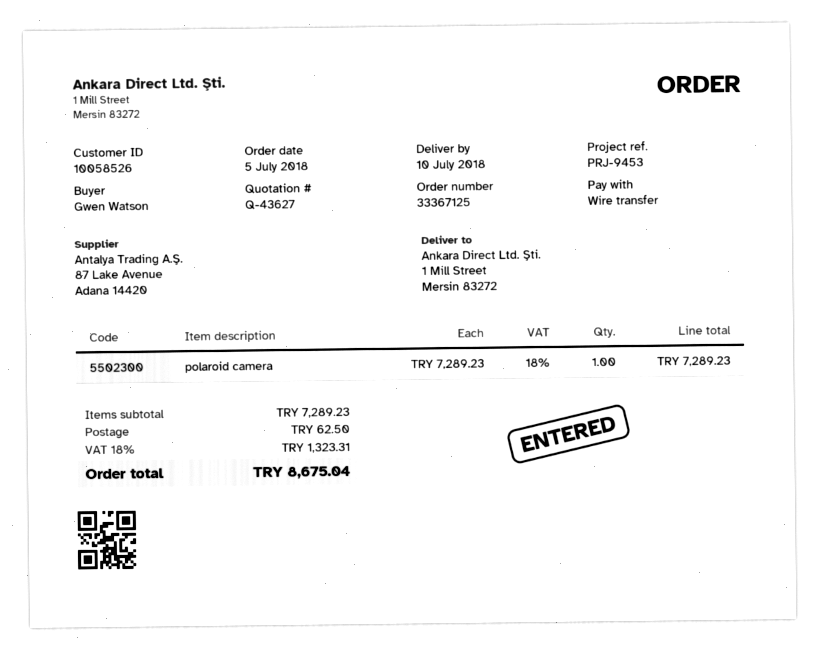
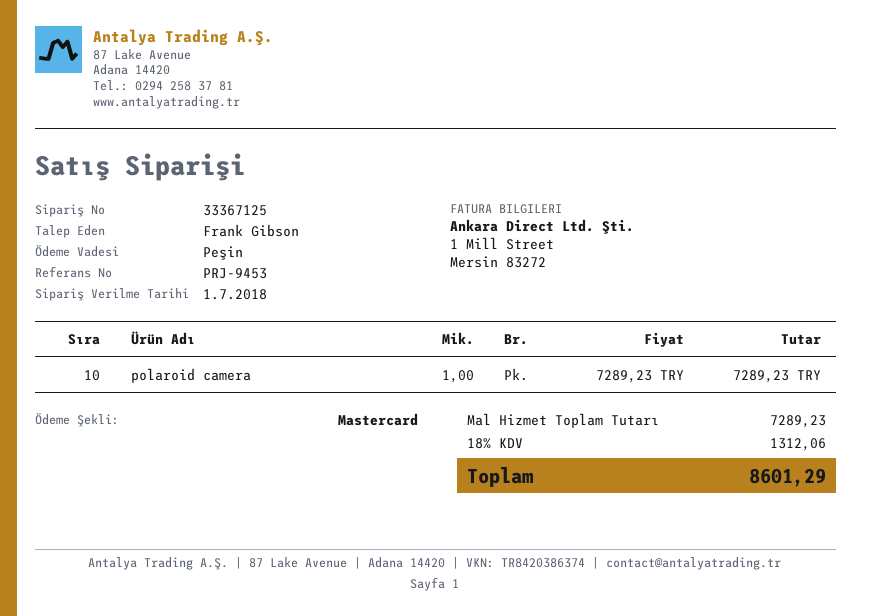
order date: 2018-07-05 -> 2018-07-01
ordered by: Gwen Watson -> Frank Gibson
payment method: bank transfer -> Mastercard
shipping: 62.50 -> none
tax: 18% = 1323.31 -> 18% = 1312.06
total: 8675.04 -> 8601.29

